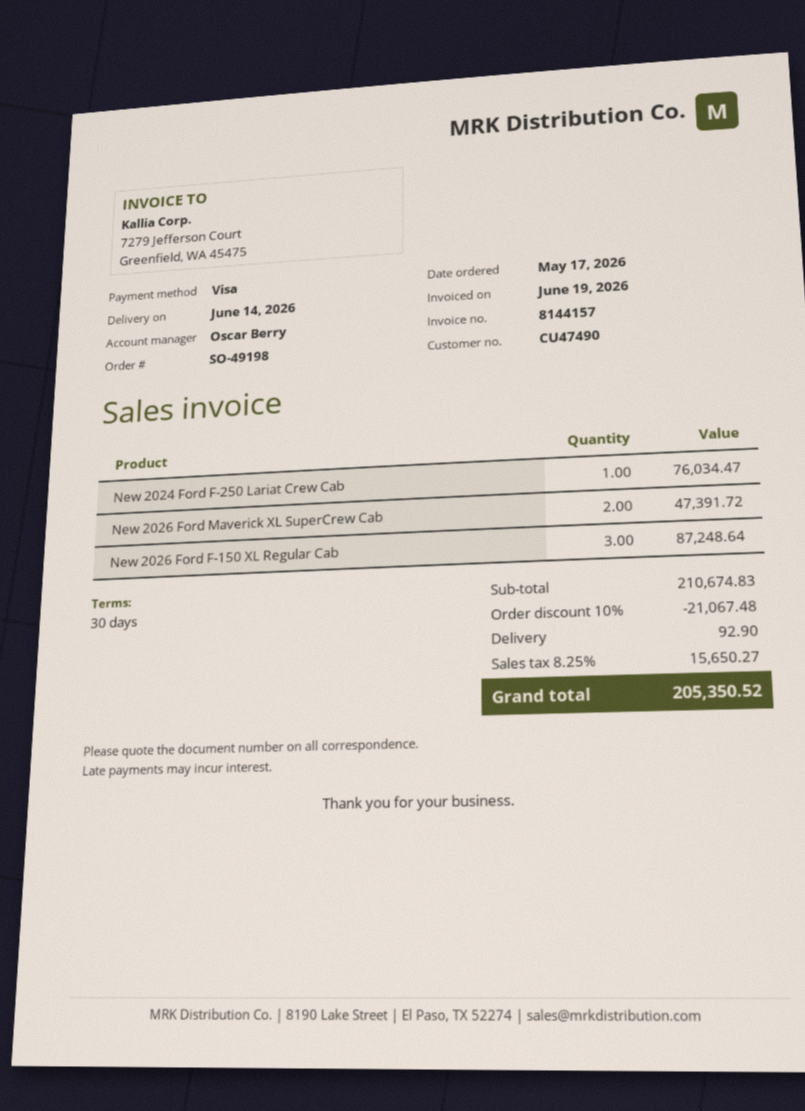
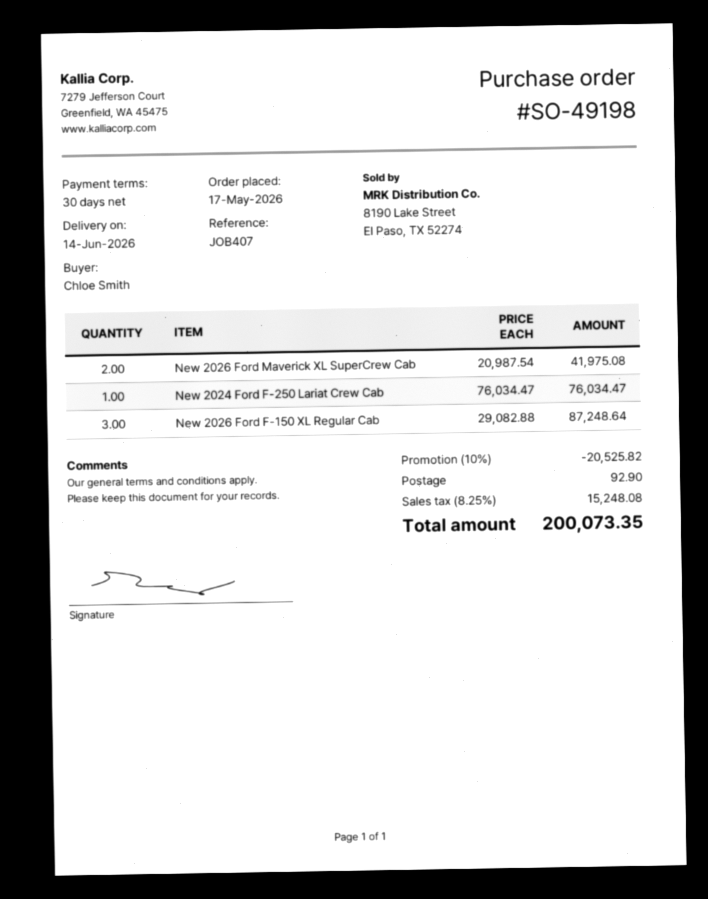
New 2026 Ford Maverick XL SuperCrew Cab: 2 for 47391.72 -> 2 for 41975.08
discount: 10% = 21067.48 -> 10% = 20525.82
tax: 8.25% = 15650.27 -> 8.25% = 15248.08
total: 205350.52 -> 200073.35

